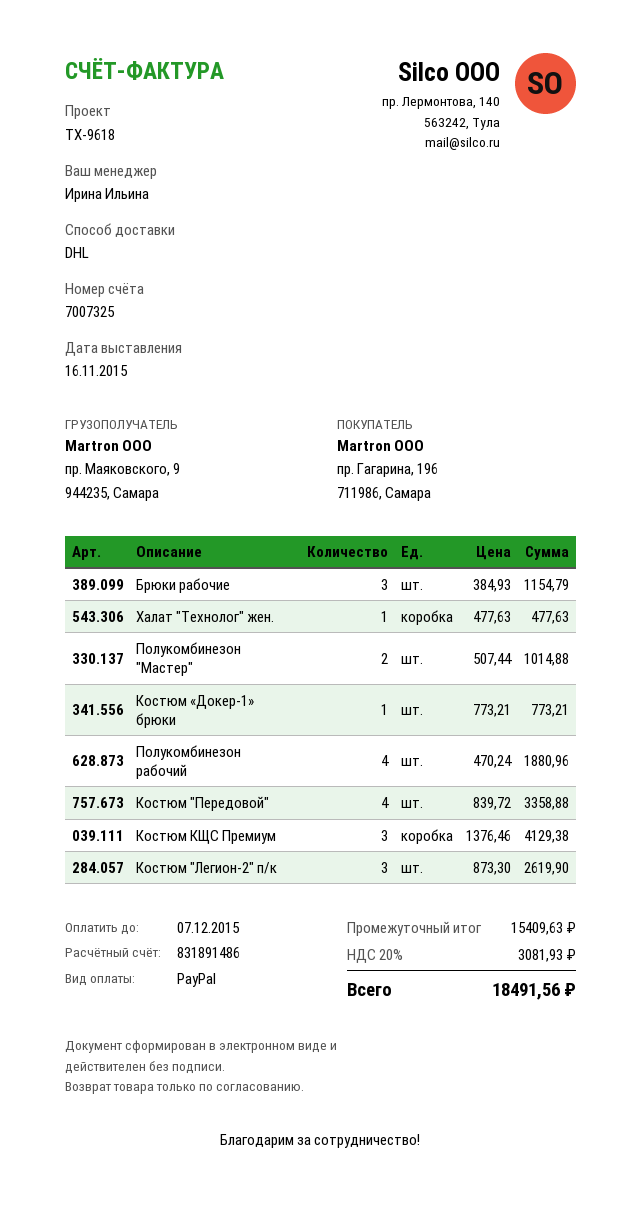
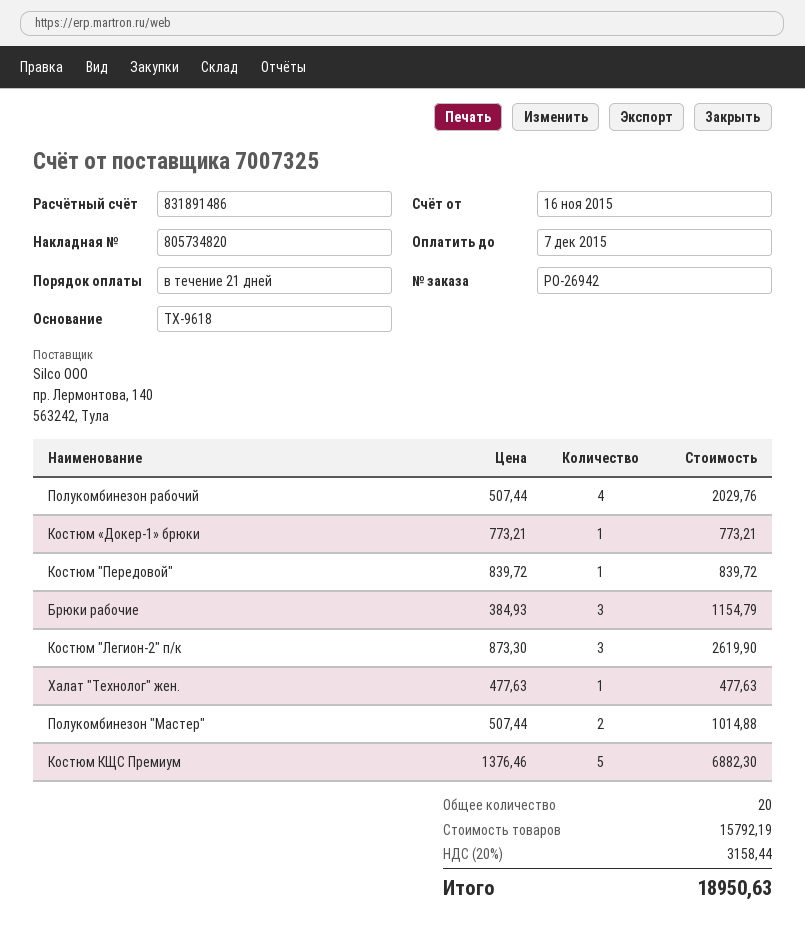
Полукомбинезон рабочий: 4 x 470.24 = 1880.96 -> 4 x 507.44 = 2029.76
Костюм "Передовой": 4 x 839.72 = 3358.88 -> 1 x 839.72 = 839.72
Костюм КЩС Премиум: 3 x 1376.46 = 4129.38 -> 5 x 1376.46 = 6882.30
subtotal: 15409.63 -> 15792.19
tax: 20% = 3081.93 -> 20% = 3158.44
total: 18491.56 -> 18950.63

